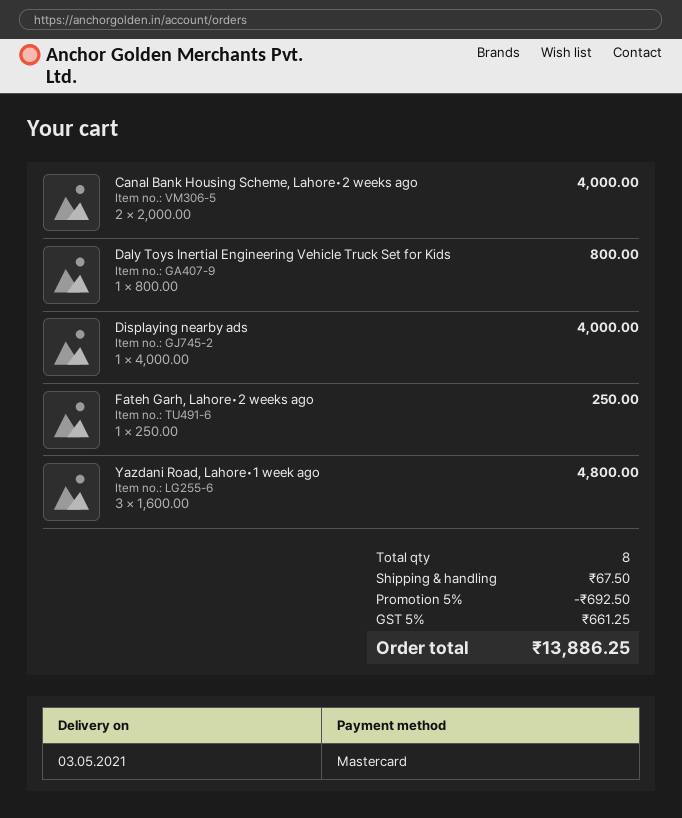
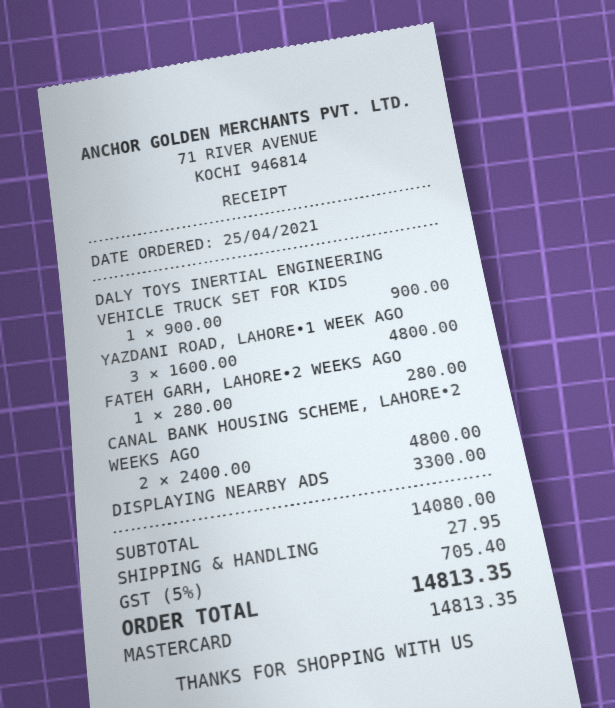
Canal Bank Housing Scheme, Lahore•2 weeks ago: 2 x 2000.00 = 4000.00 -> 2 x 2400.00 = 4800.00
Daly Toys Inertial Engineering Vehicle Truck Set for Kids: 1 x 800.00 = 800.00 -> 1 x 900.00 = 900.00
Displaying nearby ads: 1 x 4000.00 = 4000.00 -> 1 x 3300.00 = 3300.00
Fateh Garh, Lahore•2 weeks ago: 1 x 250.00 = 250.00 -> 1 x 280.00 = 280.00
discount: 5% = 692.50 -> none
shipping: 67.50 -> 27.95
tax: 5% = 661.25 -> 5% = 705.40
total: 13886.25 -> 14813.35

